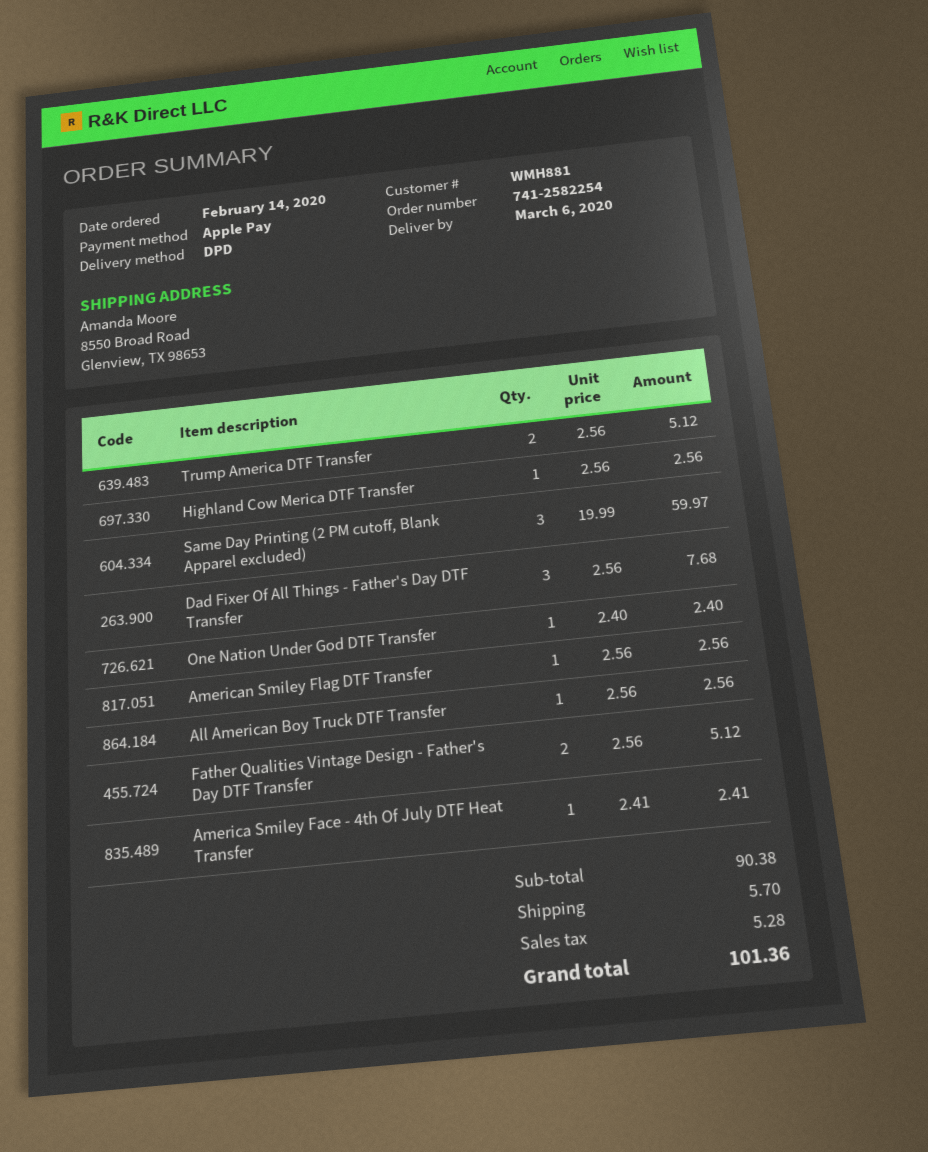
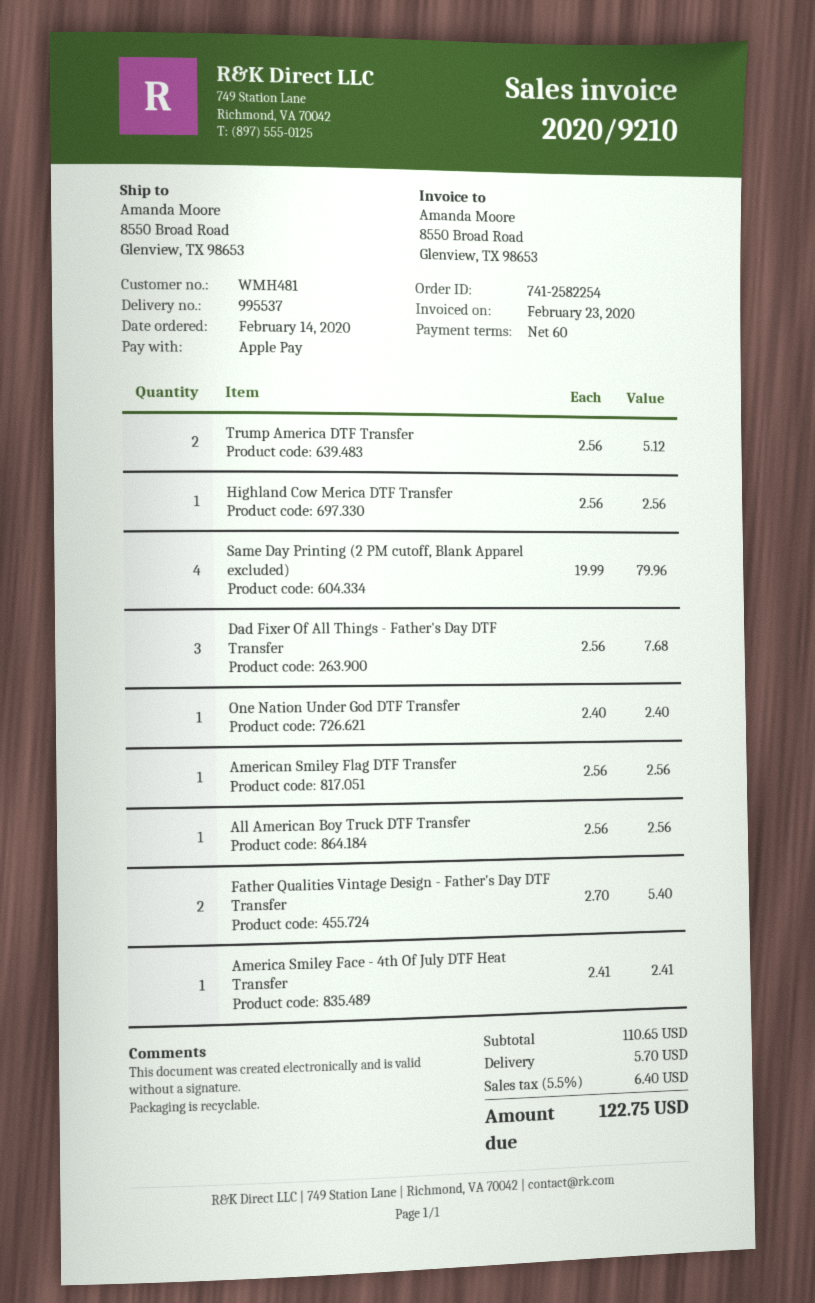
customer number: WMH881 -> WMH481
Same Day Printing (2 PM cutoff, Blank Apparel excluded): 3 x 19.99 = 59.97 -> 4 x 19.99 = 79.96
Father Qualities Vintage Design - Father's Day DTF Transfer: 2 x 2.56 = 5.12 -> 2 x 2.70 = 5.40
subtotal: 90.38 -> 110.65
tax: 5.28 -> 6.40
total: 101.36 -> 122.75

